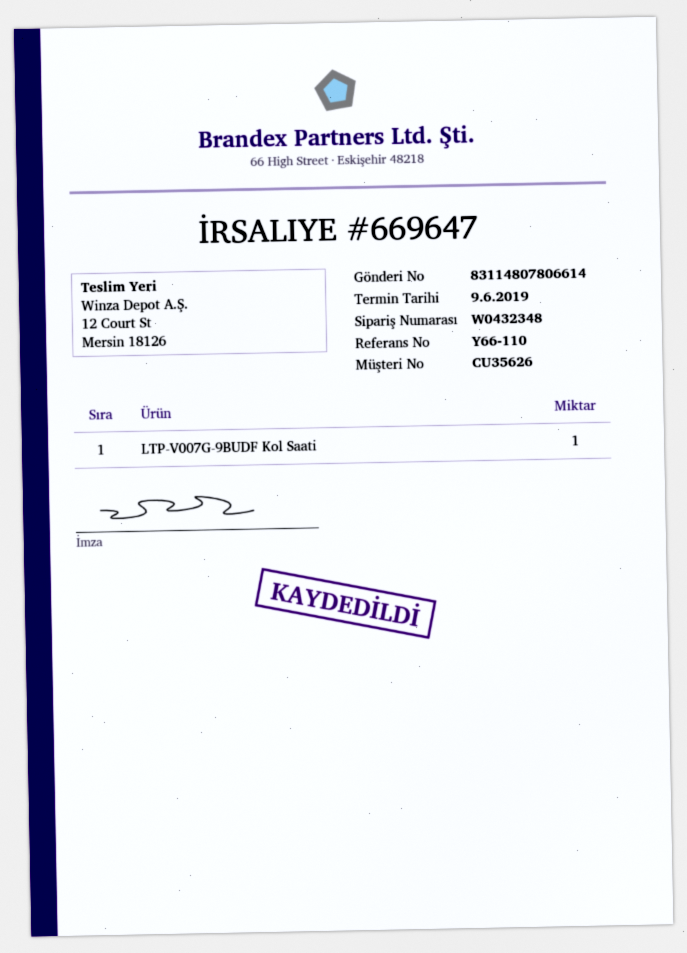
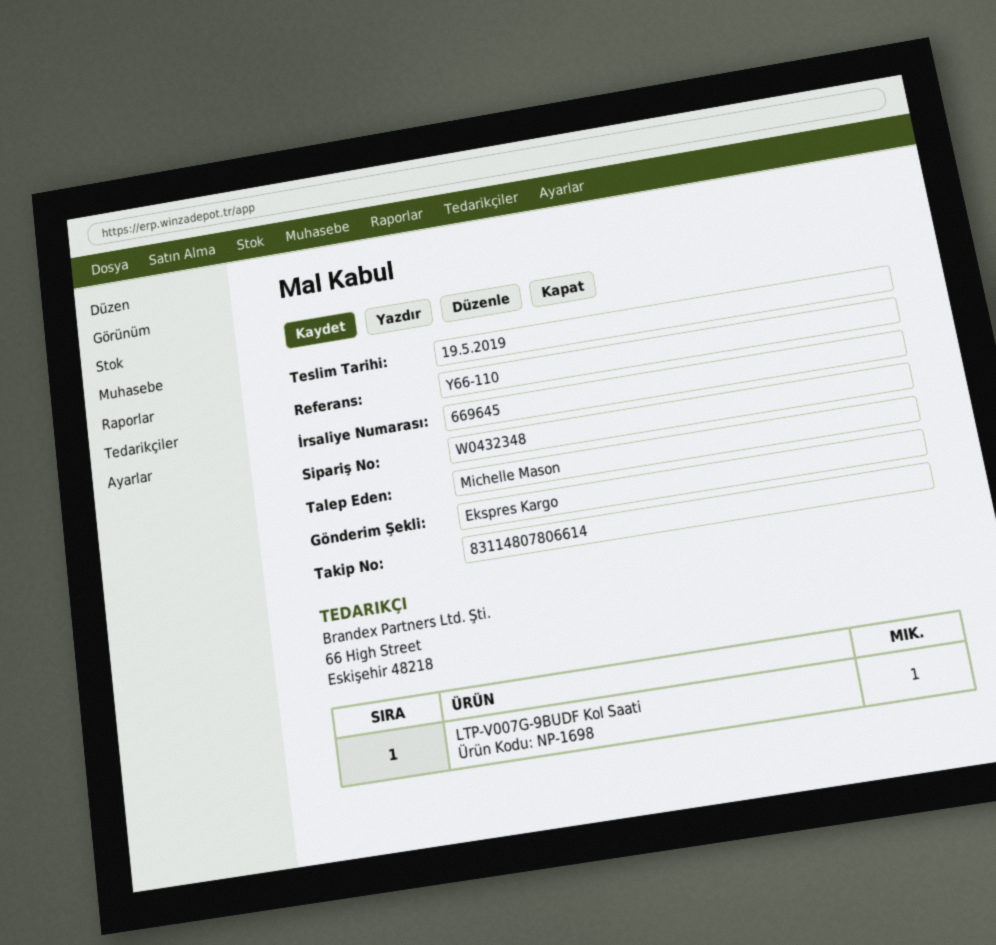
delivery note number: 669647 -> 669645
delivery date: 2019-06-09 -> 2019-05-19

